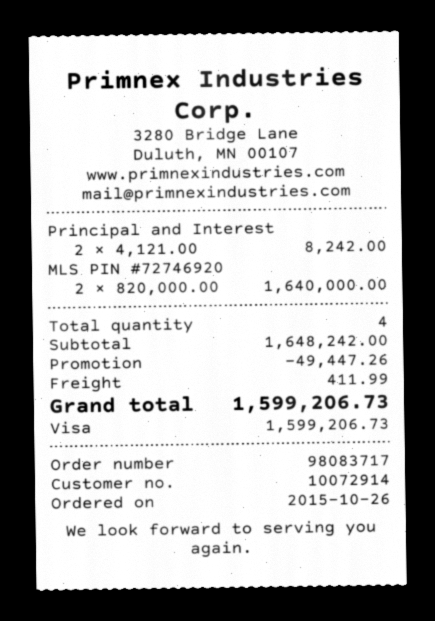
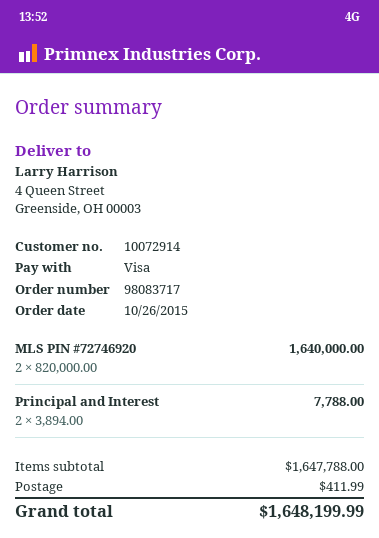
Principal and Interest: 2 x 4121.00 = 8242.00 -> 2 x 3894.00 = 7788.00
subtotal: 1648242.00 -> 1647788.00
discount: 49447.26 -> none
total: 1599206.73 -> 1648199.99

